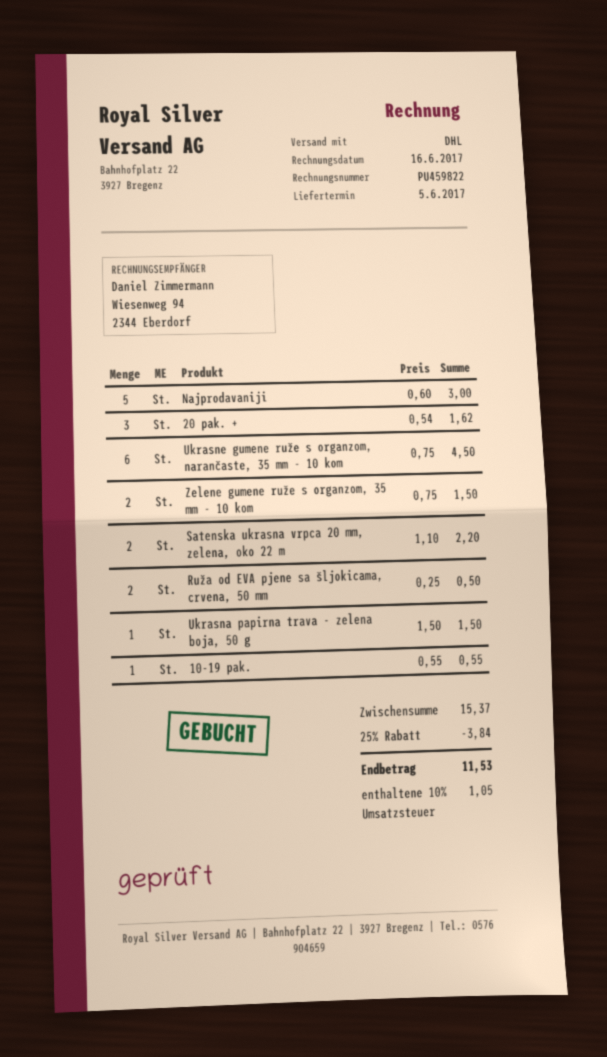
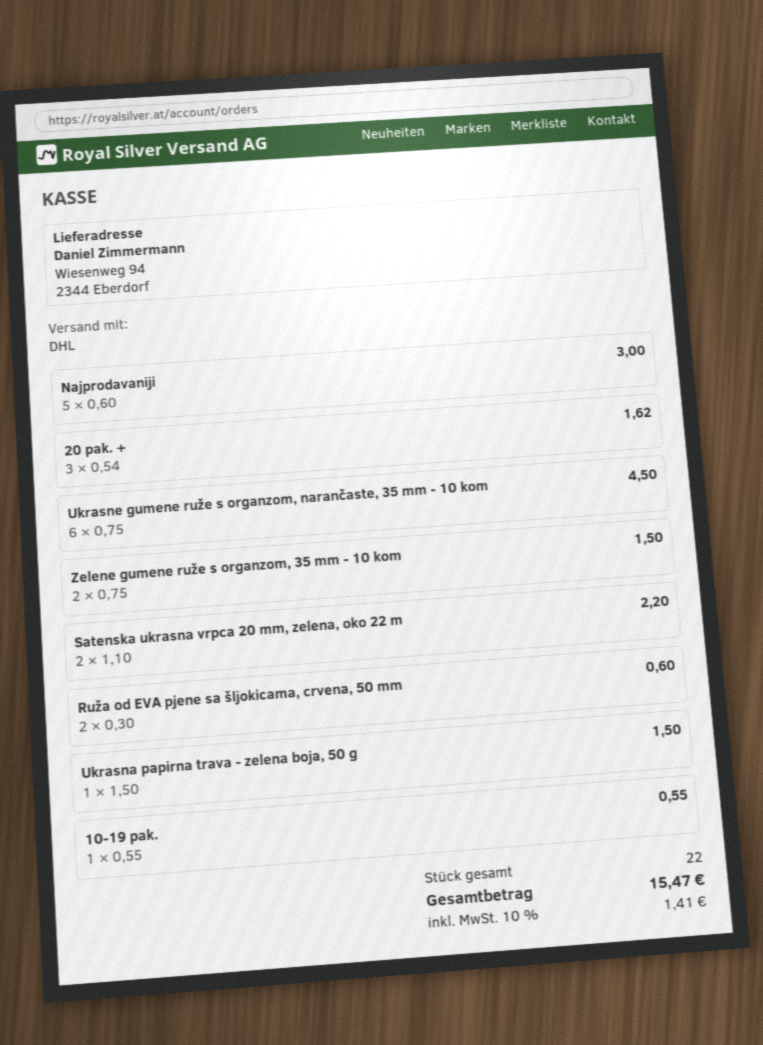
Ruža od EVA pjene sa šljokicama, crvena, 50 mm: 2 x 0.25 = 0.50 -> 2 x 0.30 = 0.60
discount: 25% = 3.84 -> none
tax: 10% = 1.05 -> 10% = 1.41
total: 11.53 -> 15.47

